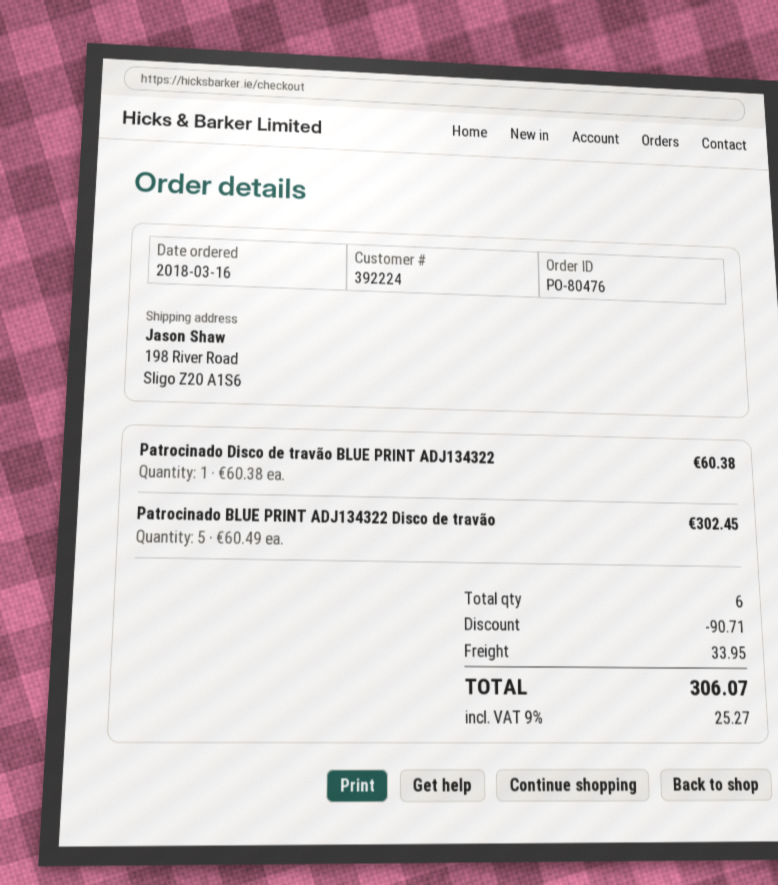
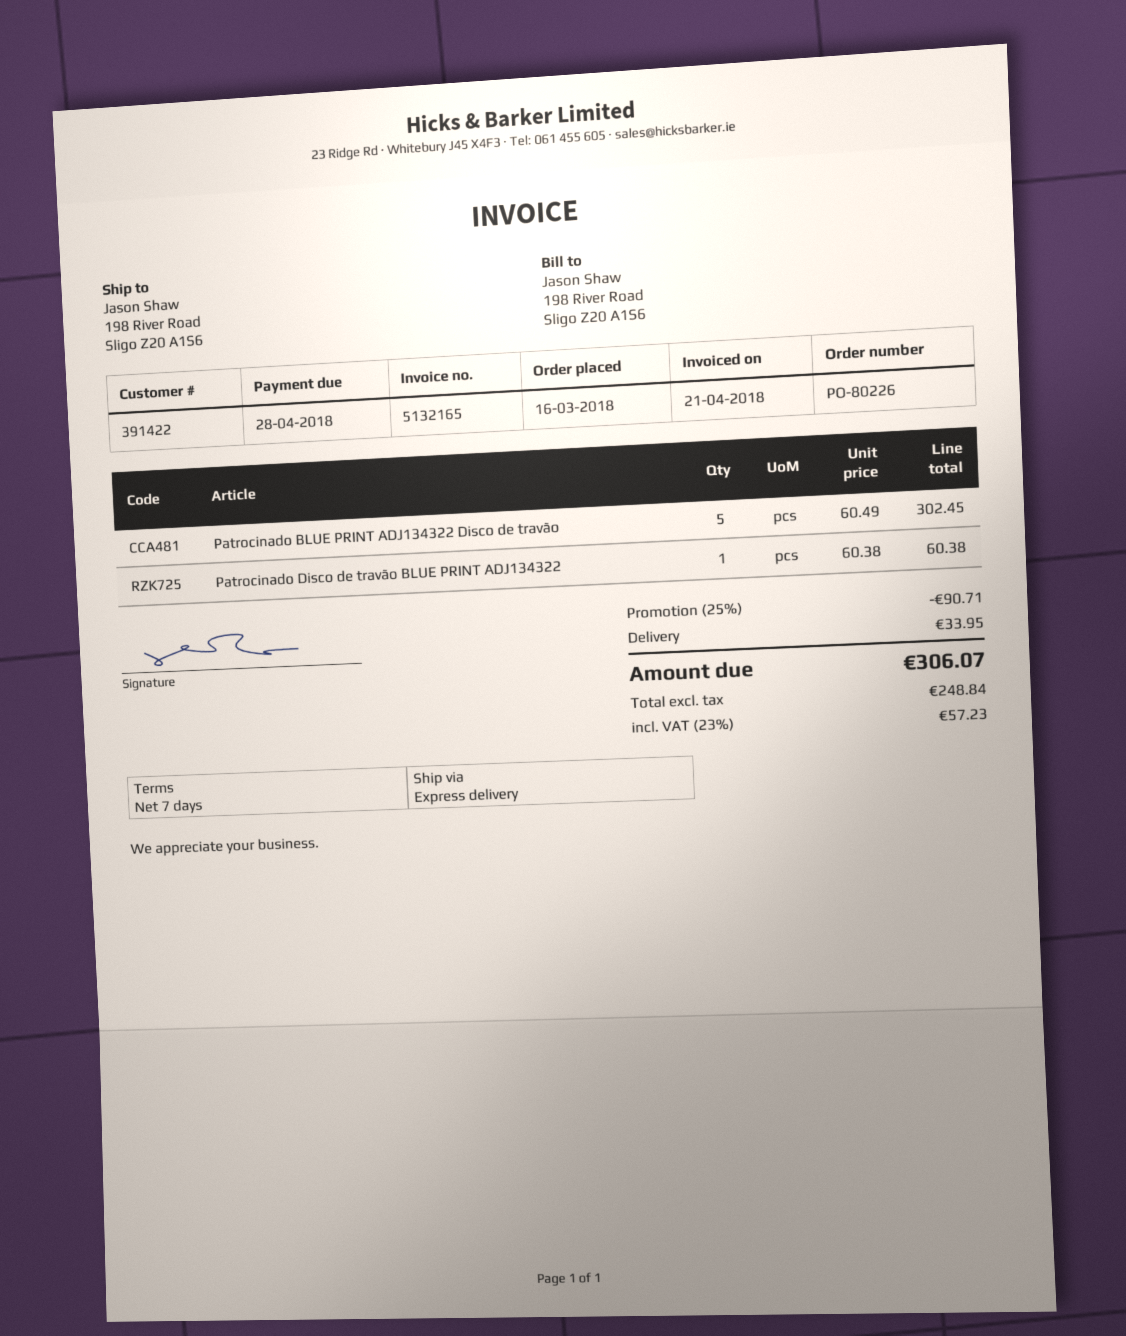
order number: PO-80476 -> PO-80226
customer number: 392224 -> 391422
tax: 9% = 25.27 -> 23% = 57.23

